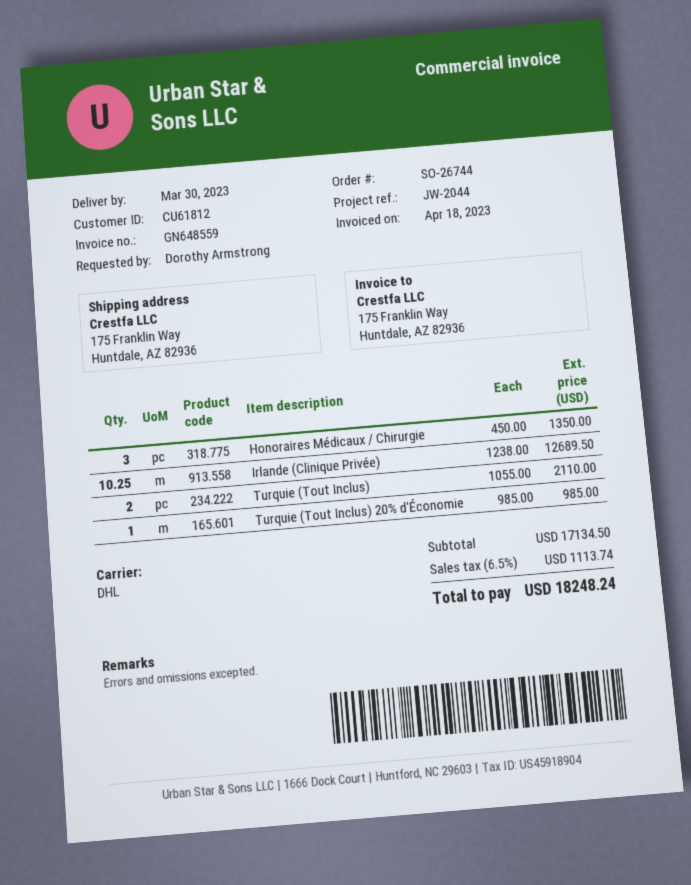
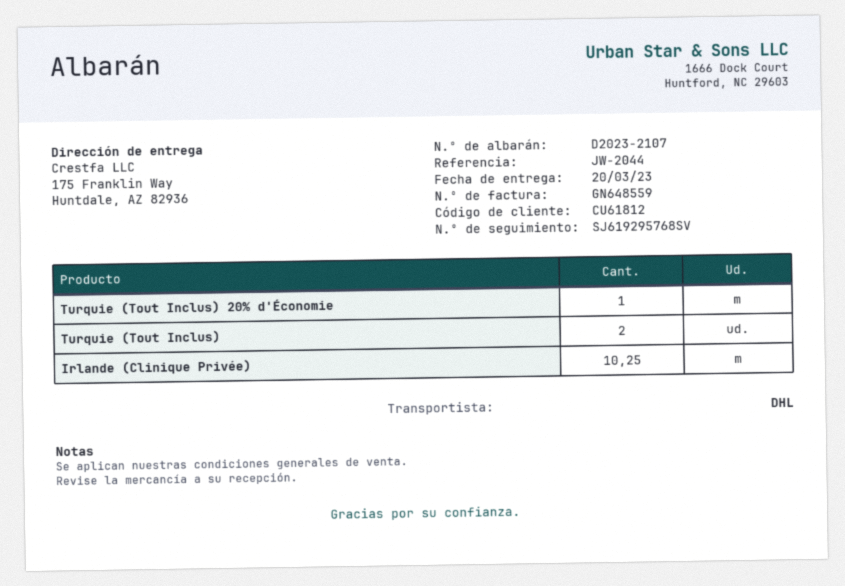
delivery date: 2023-03-30 -> 2023-03-20
Honoraires Médicaux / Chirurgie: 3 -> none

